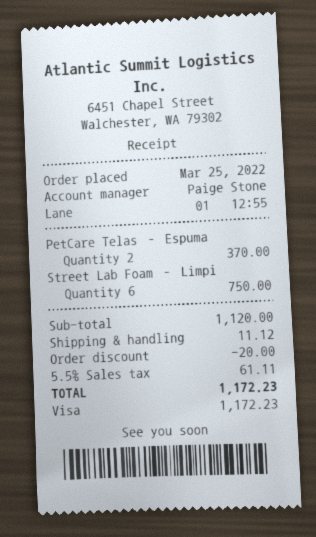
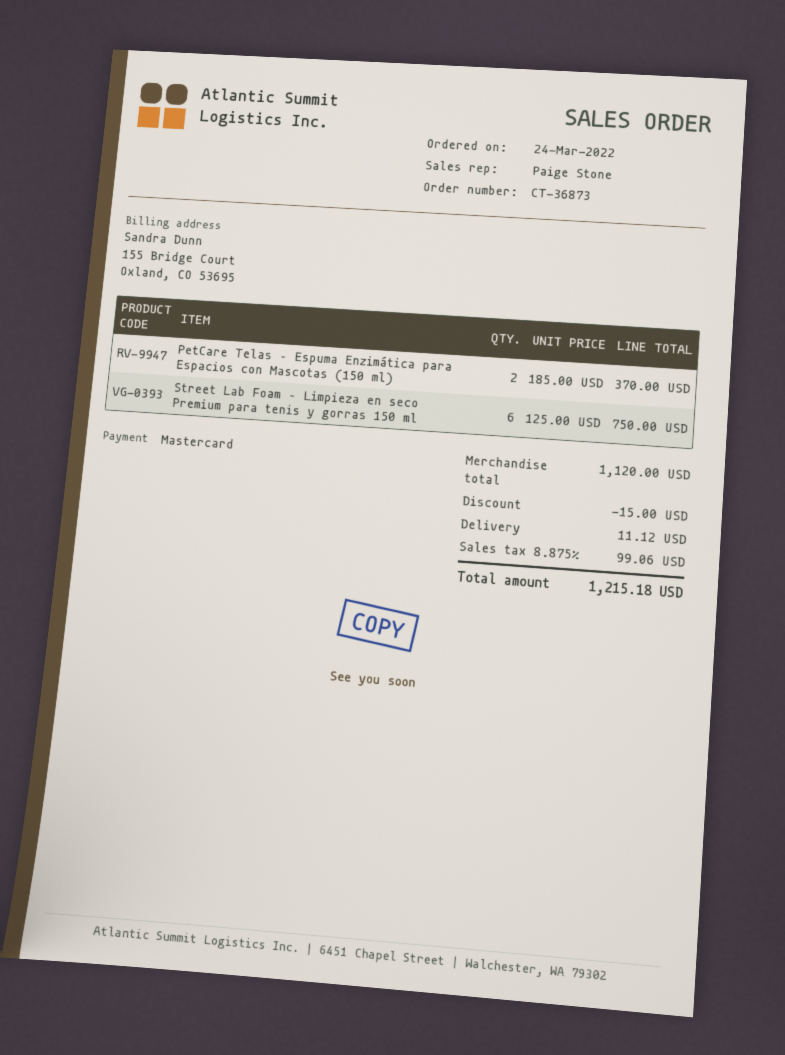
order date: 2022-03-25 -> 2022-03-24
payment method: Visa -> Mastercard
discount: 20.00 -> 15.00
tax: 5.5% = 61.11 -> 8.875% = 99.06
total: 1172.23 -> 1215.18

